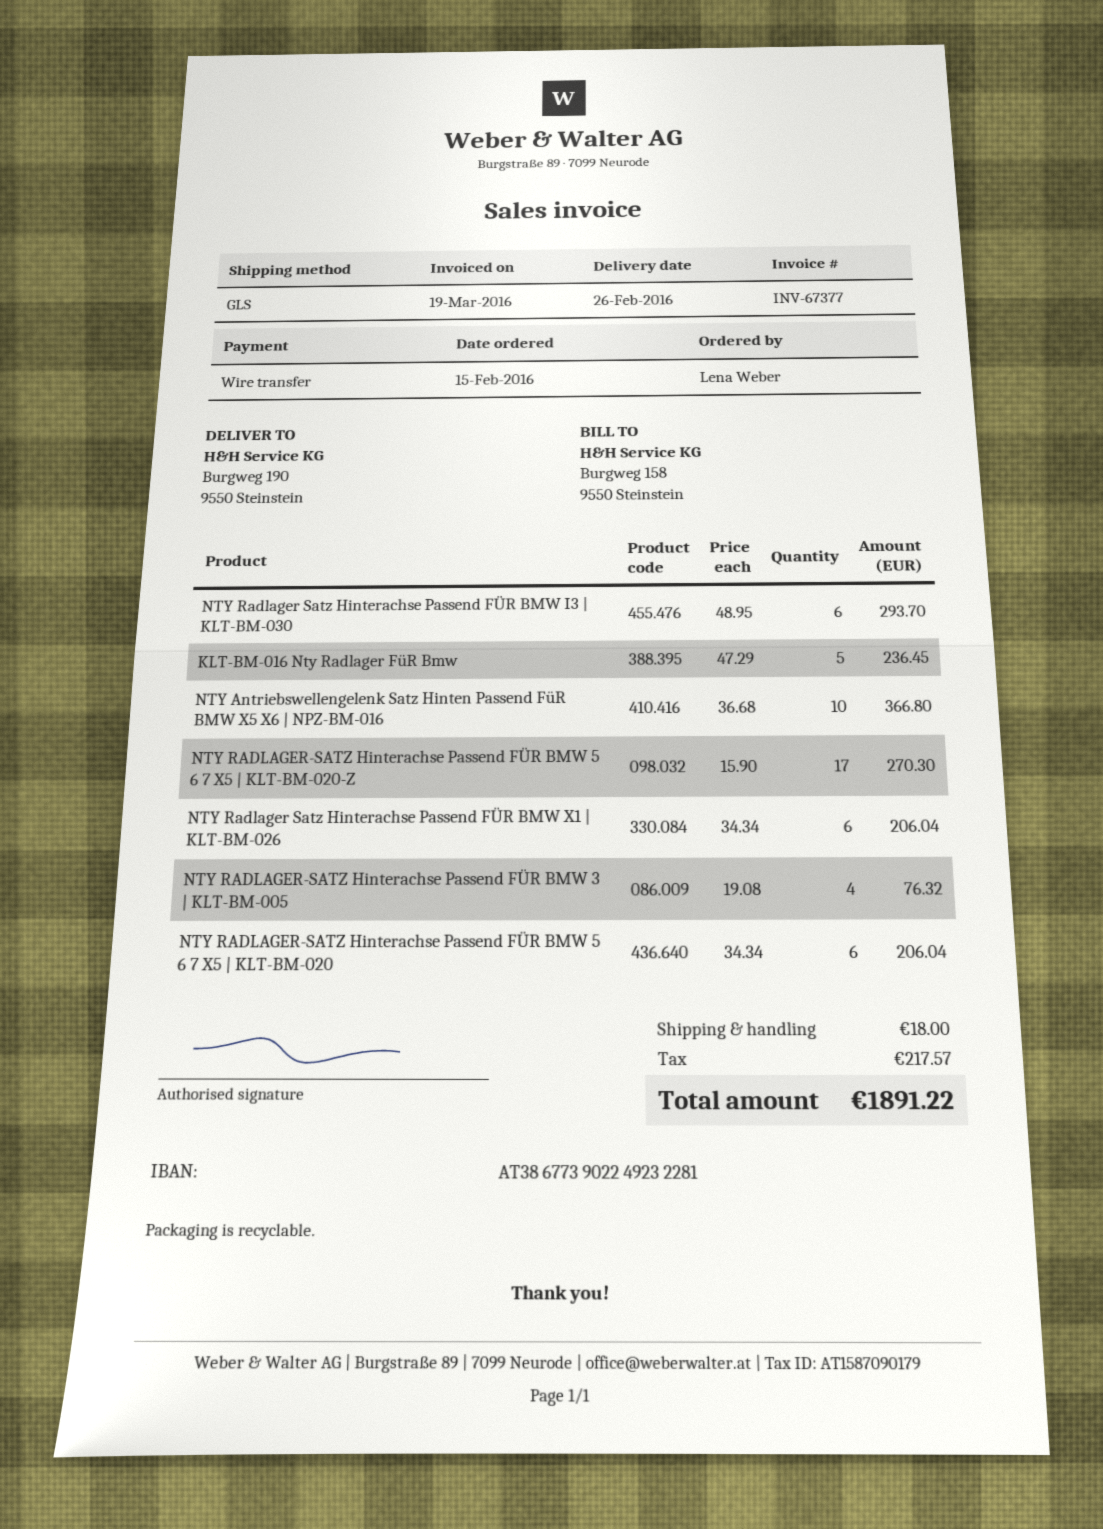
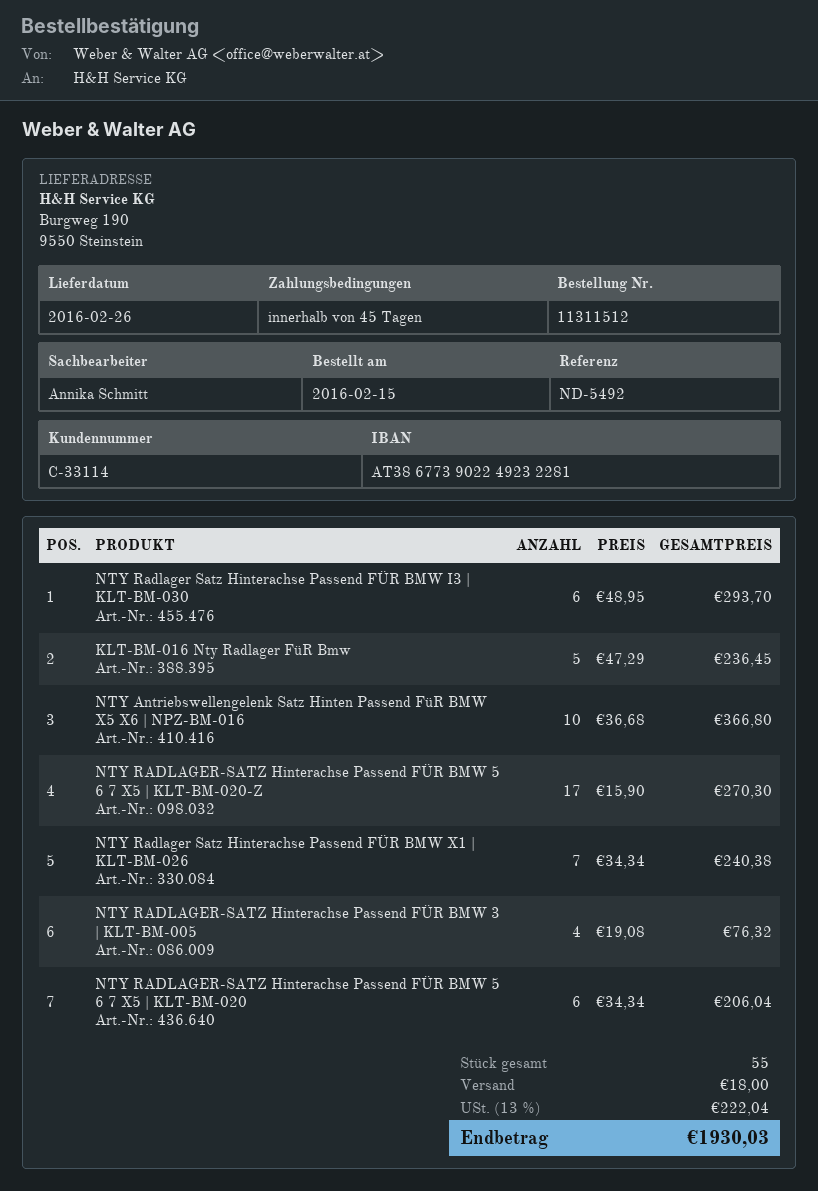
NTY Radlager Satz Hinterachse Passend FÜR BMW X1 | KLT-BM-026: 6 x 34.34 = 206.04 -> 7 x 34.34 = 240.38
tax: 217.57 -> 222.04
total: 1891.22 -> 1930.03

